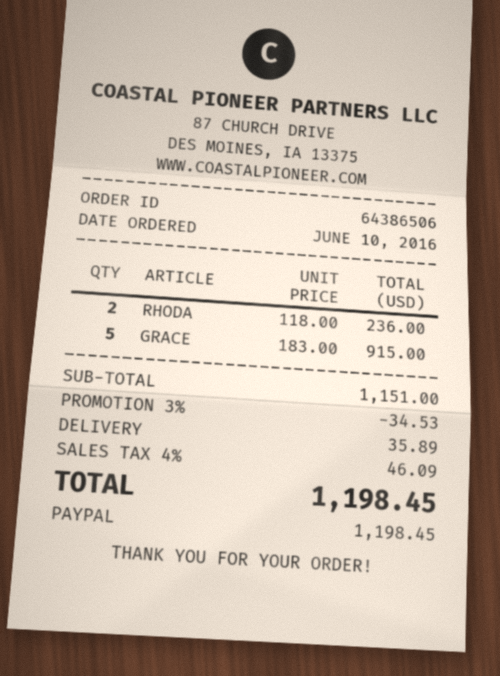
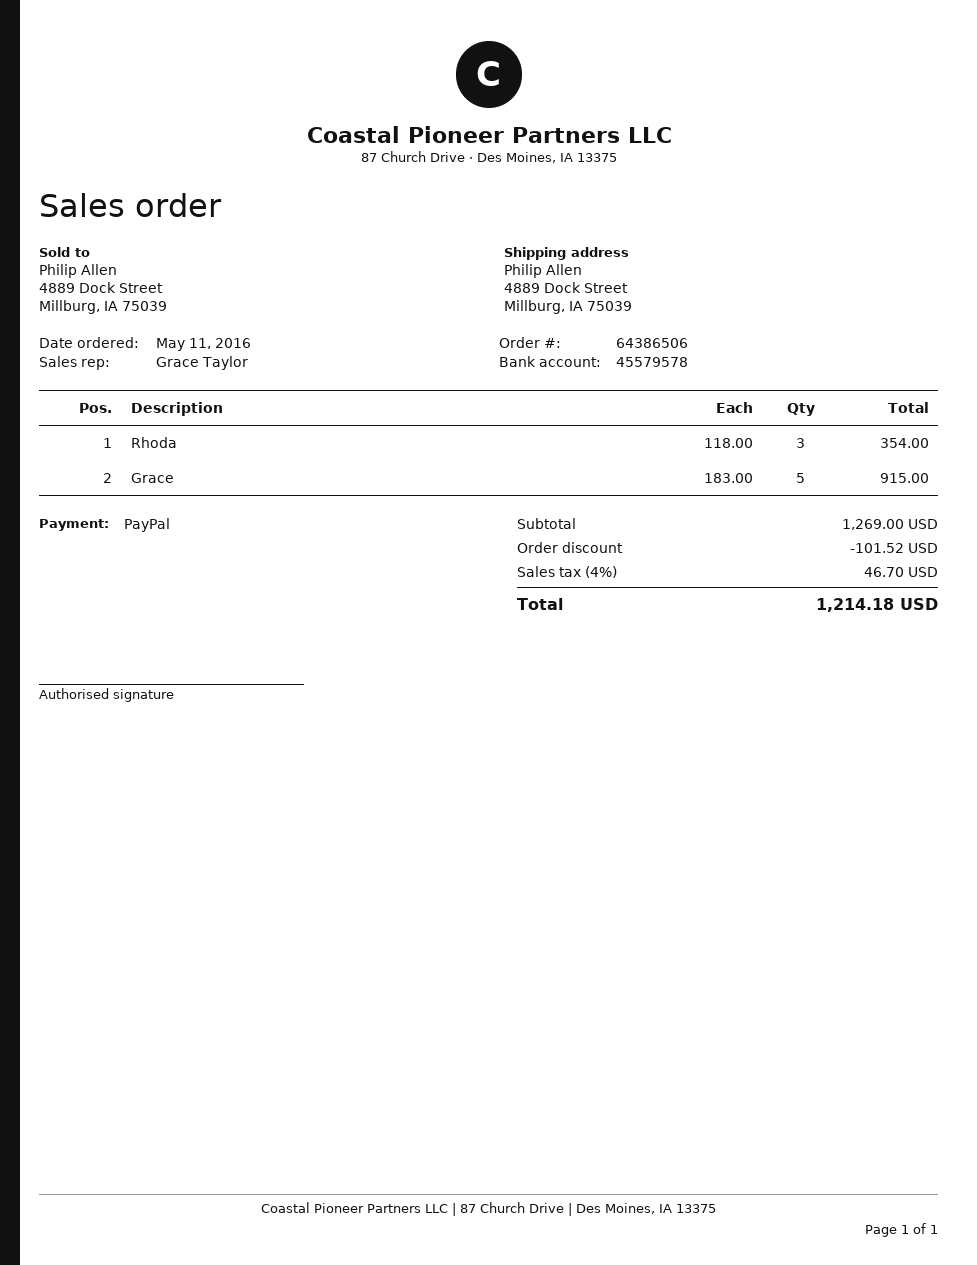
order date: 2016-06-10 -> 2016-05-11
RHODA: 2 x 118.00 = 236.00 -> 3 x 118.00 = 354.00
subtotal: 1151.00 -> 1269.00
discount: 34.53 -> 101.52
shipping: 35.89 -> none
tax: 4% = 46.09 -> 4% = 46.70
total: 1198.45 -> 1214.18

